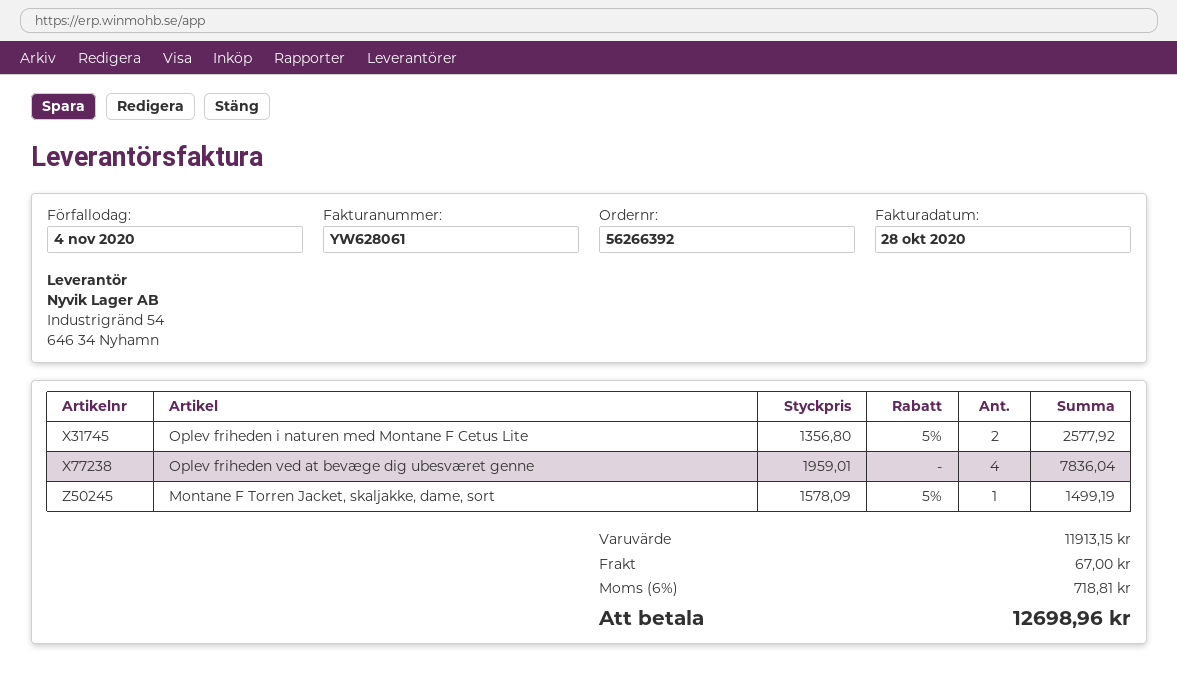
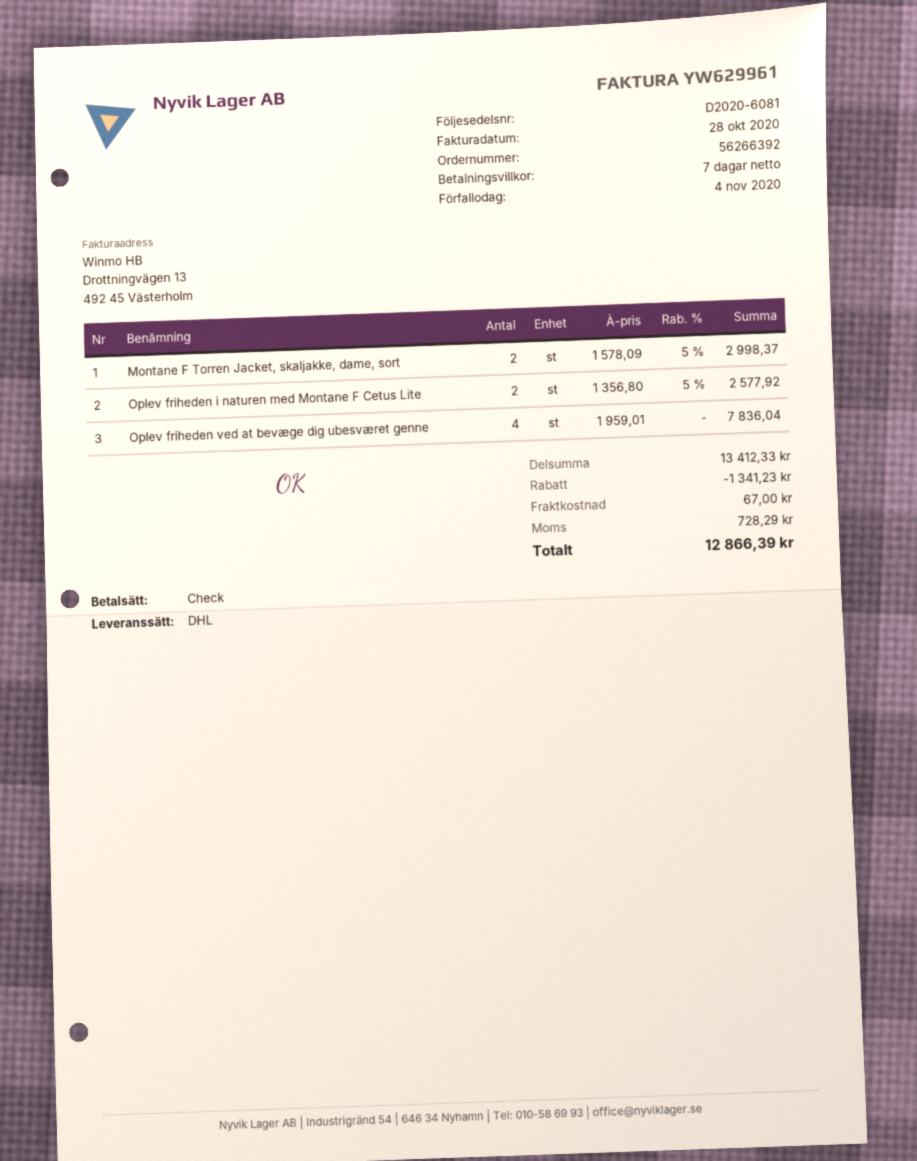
invoice number: YW628061 -> YW629961
Montane F Torren Jacket, skaljakke, dame, sort: 1 x 1578.09 - 5% = 1499.19 -> 2 x 1578.09 - 5% = 2998.37
subtotal: 11913.15 -> 13412.33
discount: none -> 1341.23
tax: 718.81 -> 728.29
total: 12698.96 -> 12866.39

